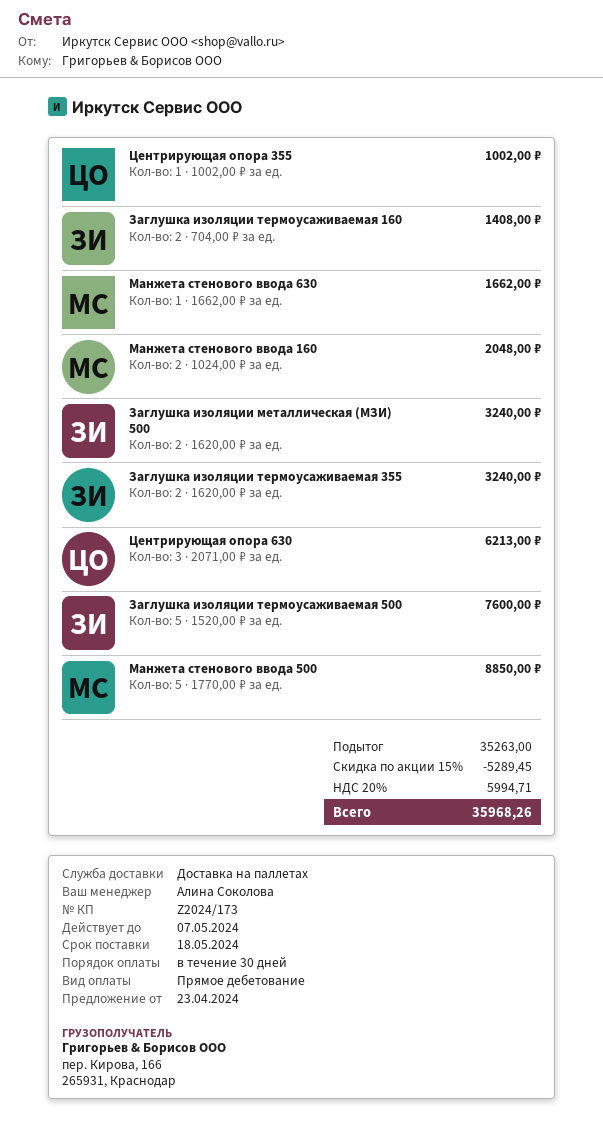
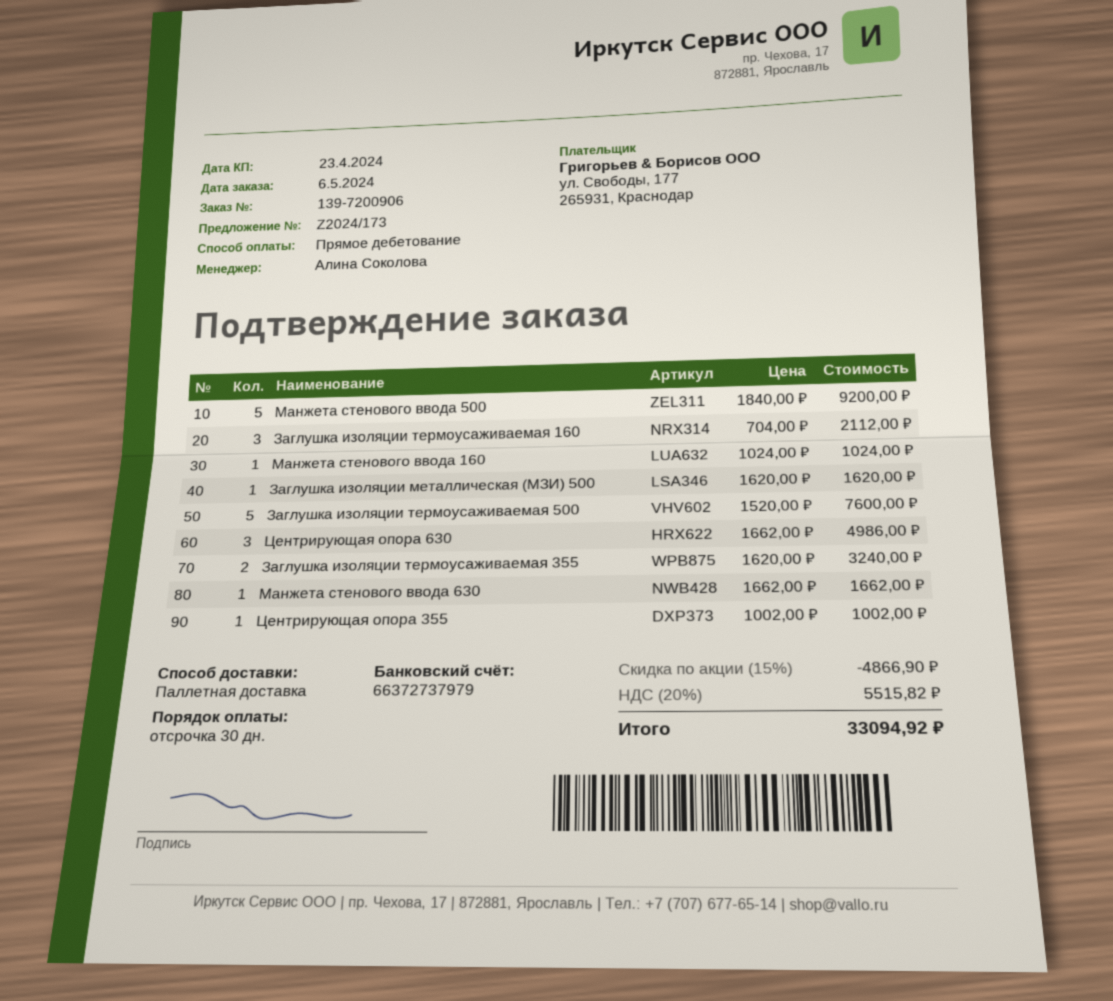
Заглушка изоляции термоусаживаемая 160: 2 x 704.00 = 1408.00 -> 3 x 704.00 = 2112.00
Манжета стенового ввода 160: 2 x 1024.00 = 2048.00 -> 1 x 1024.00 = 1024.00
Заглушка изоляции металлическая (МЗИ) 500: 2 x 1620.00 = 3240.00 -> 1 x 1620.00 = 1620.00
Центрирующая опора 630: 3 x 2071.00 = 6213.00 -> 3 x 1662.00 = 4986.00
Манжета стенового ввода 500: 5 x 1770.00 = 8850.00 -> 5 x 1840.00 = 9200.00
discount: 15% = 5289.45 -> 15% = 4866.90
tax: 20% = 5994.71 -> 20% = 5515.82
total: 35968.26 -> 33094.92

